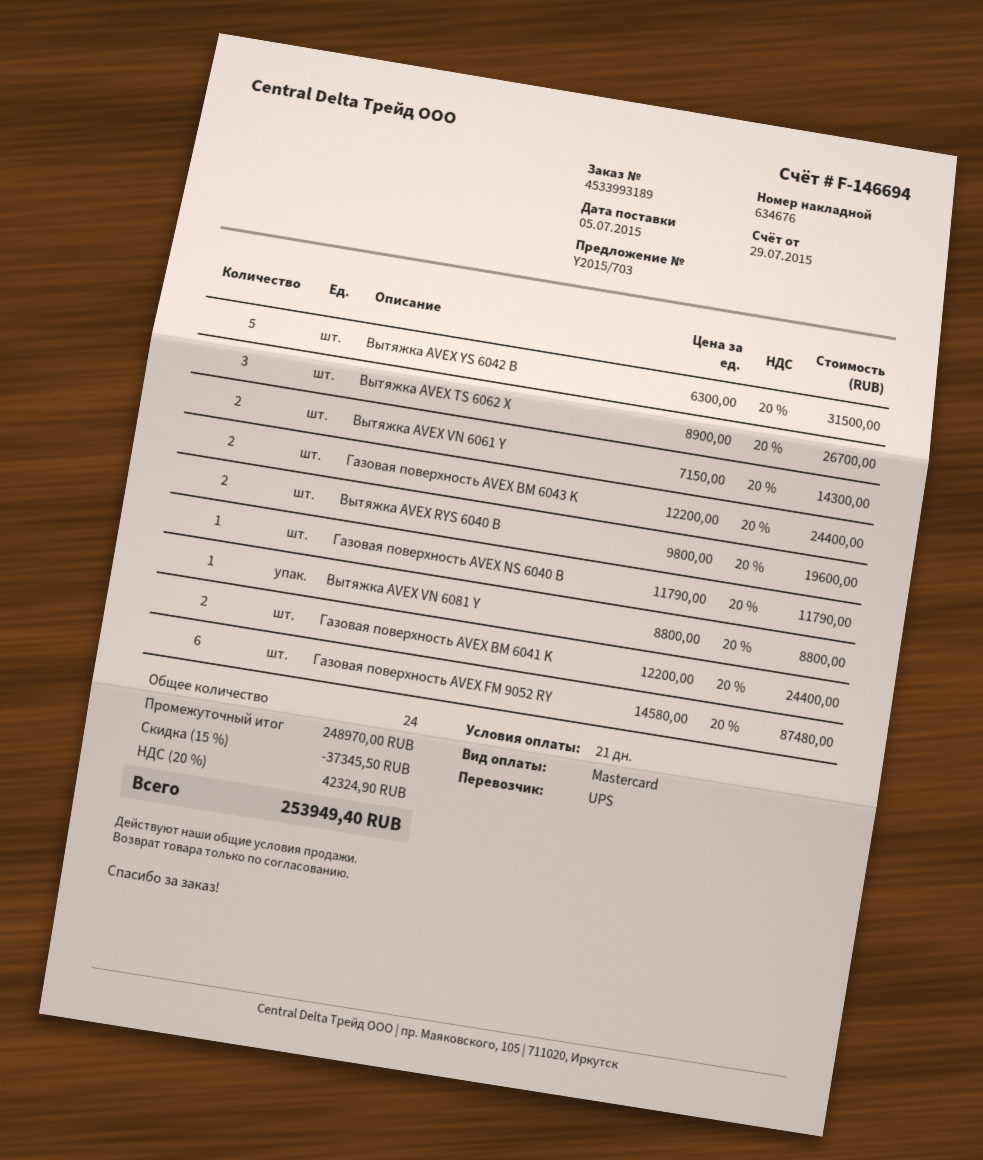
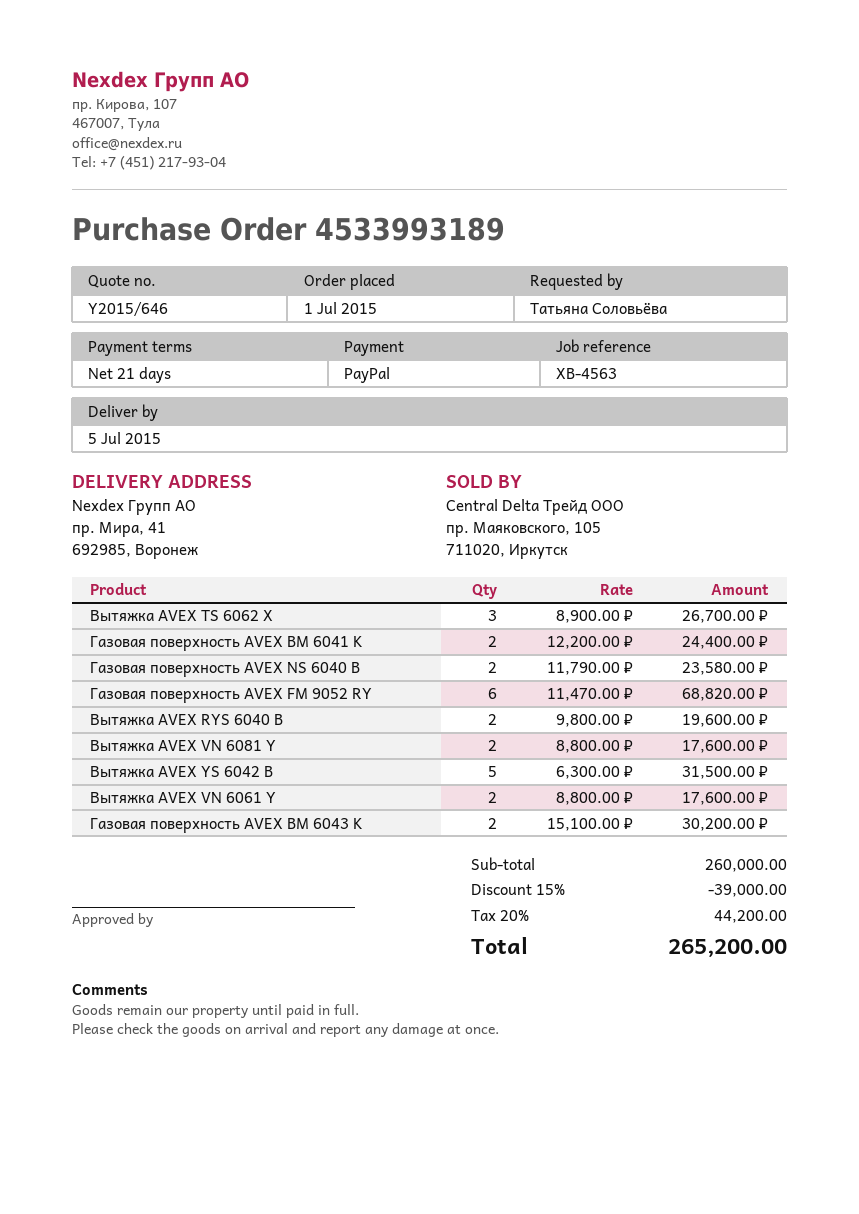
quote number: Y2015/703 -> Y2015/646
payment method: Mastercard -> PayPal
Вытяжка AVEX VN 6061 Y: 2 x 7150.00 = 14300.00 -> 2 x 8800.00 = 17600.00
Газовая поверхность AVEX BM 6043 K: 2 x 12200.00 = 24400.00 -> 2 x 15100.00 = 30200.00
Газовая поверхность AVEX NS 6040 B: 1 x 11790.00 = 11790.00 -> 2 x 11790.00 = 23580.00
Вытяжка AVEX VN 6081 Y: 1 x 8800.00 = 8800.00 -> 2 x 8800.00 = 17600.00
Газовая поверхность AVEX FM 9052 RY: 6 x 14580.00 = 87480.00 -> 6 x 11470.00 = 68820.00
subtotal: 248970.00 -> 260000.00
discount: 15% = 37345.50 -> 15% = 39000.00
tax: 20% = 42324.90 -> 20% = 44200.00
total: 253949.40 -> 265200.00

